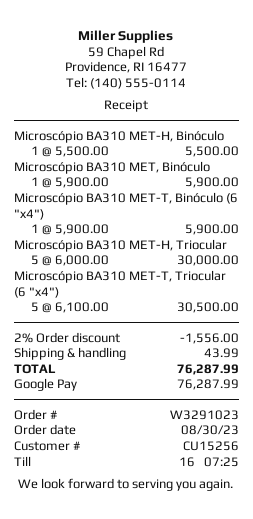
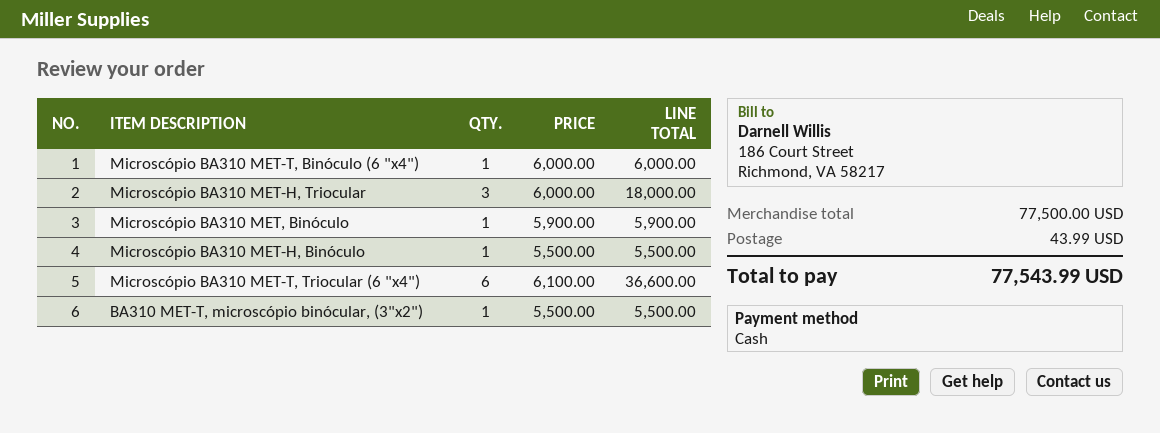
payment method: Google Pay -> cash
Microscópio BA310 MET-T, Binóculo (6 "x4"): 1 x 5900.00 = 5900.00 -> 1 x 6000.00 = 6000.00
Microscópio BA310 MET-H, Triocular: 5 x 6000.00 = 30000.00 -> 3 x 6000.00 = 18000.00
Microscópio BA310 MET-T, Triocular (6 "x4"): 5 x 6100.00 = 30500.00 -> 6 x 6100.00 = 36600.00
BA310 MET-T, microscópio binócular, (3"x2"): none -> 1 x 5500.00 = 5500.00
discount: 2% = 1556.00 -> none
total: 76287.99 -> 77543.99

